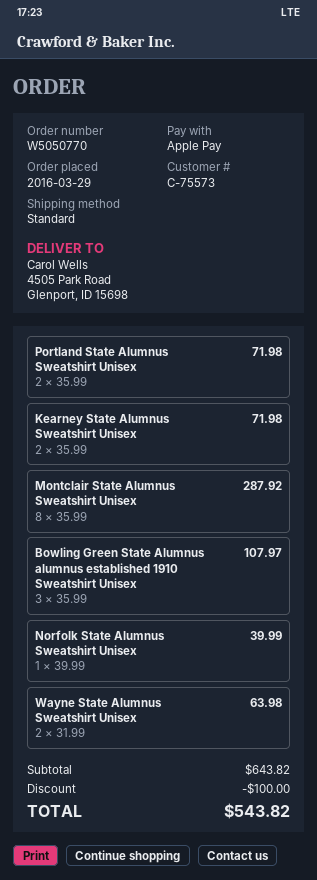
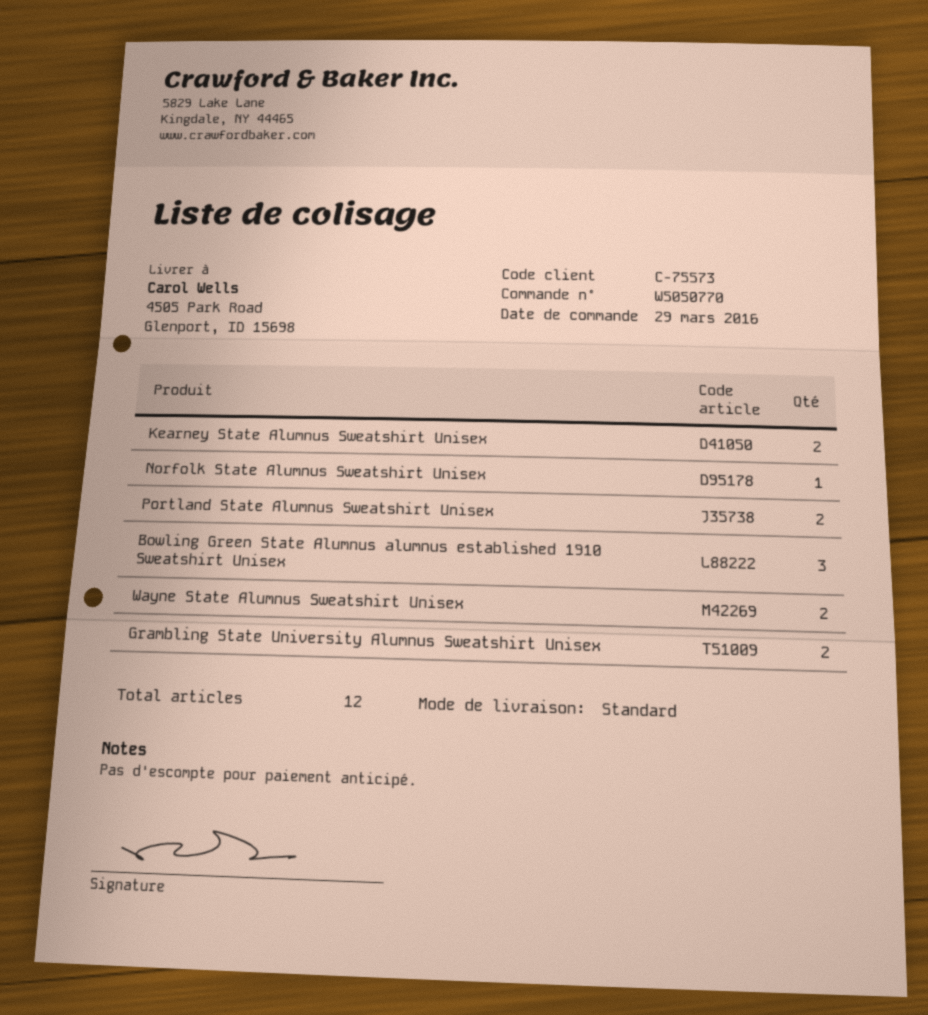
Montclair State Alumnus Sweatshirt Unisex: 8 -> none
Grambling State University Alumnus Sweatshirt Unisex: none -> 2

